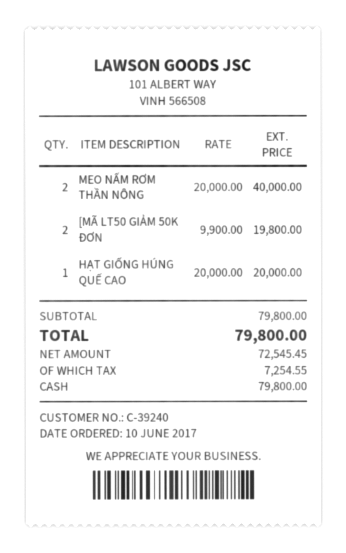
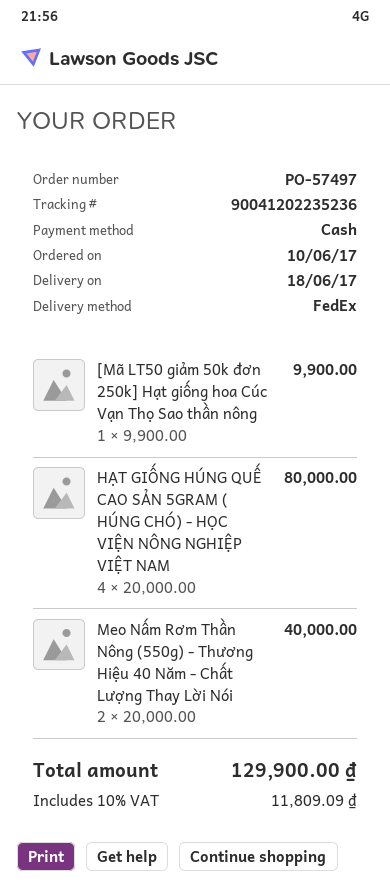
[MÃ LT50 GIẢM 50K ĐƠN: 2 x 9900.00 = 19800.00 -> 1 x 9900.00 = 9900.00
HẠT GIỐNG HÚNG QUẾ CAO: 1 x 20000.00 = 20000.00 -> 4 x 20000.00 = 80000.00
tax: 7254.55 -> 11809.09
total: 79800.00 -> 129900.00

